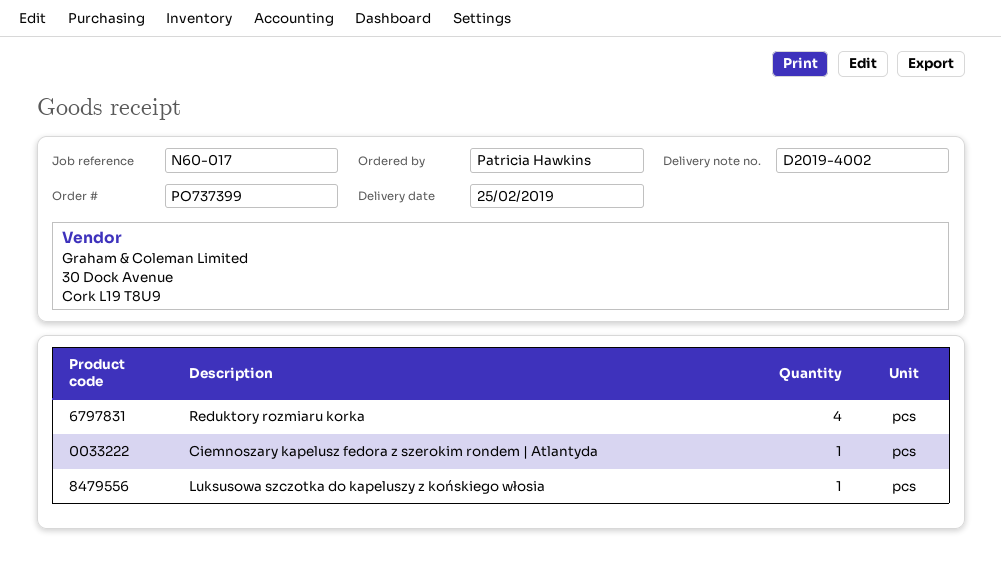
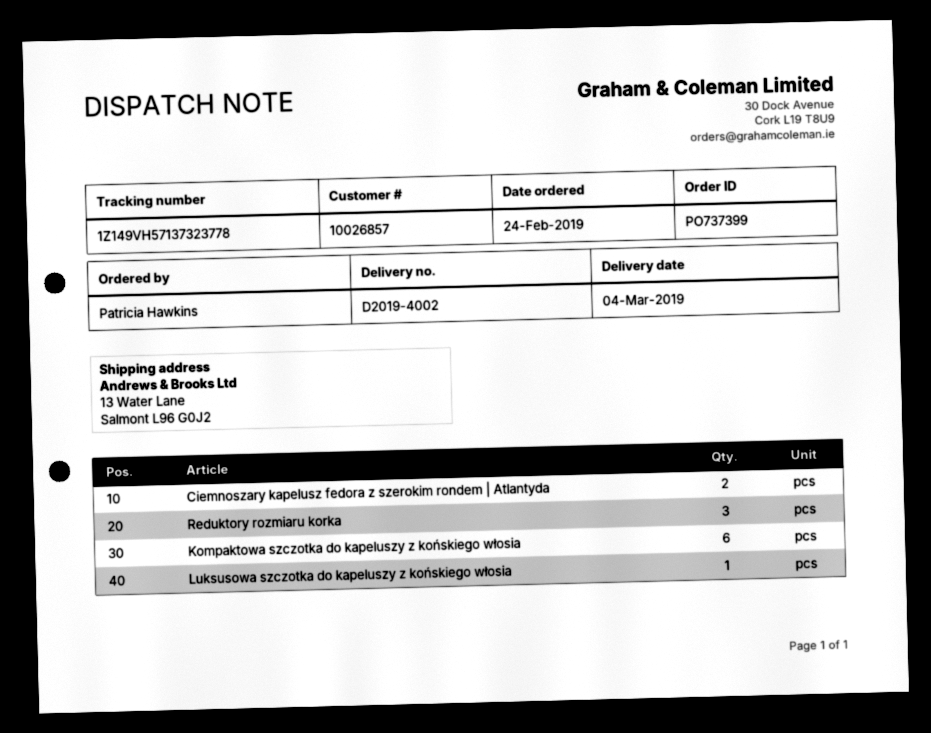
delivery date: 2019-02-25 -> 2019-03-04
Reduktory rozmiaru korka: 4 -> 3
Ciemnoszary kapelusz fedora z szerokim rondem | Atlantyda: 1 -> 2
Kompaktowa szczotka do kapeluszy z końskiego włosia: none -> 6

